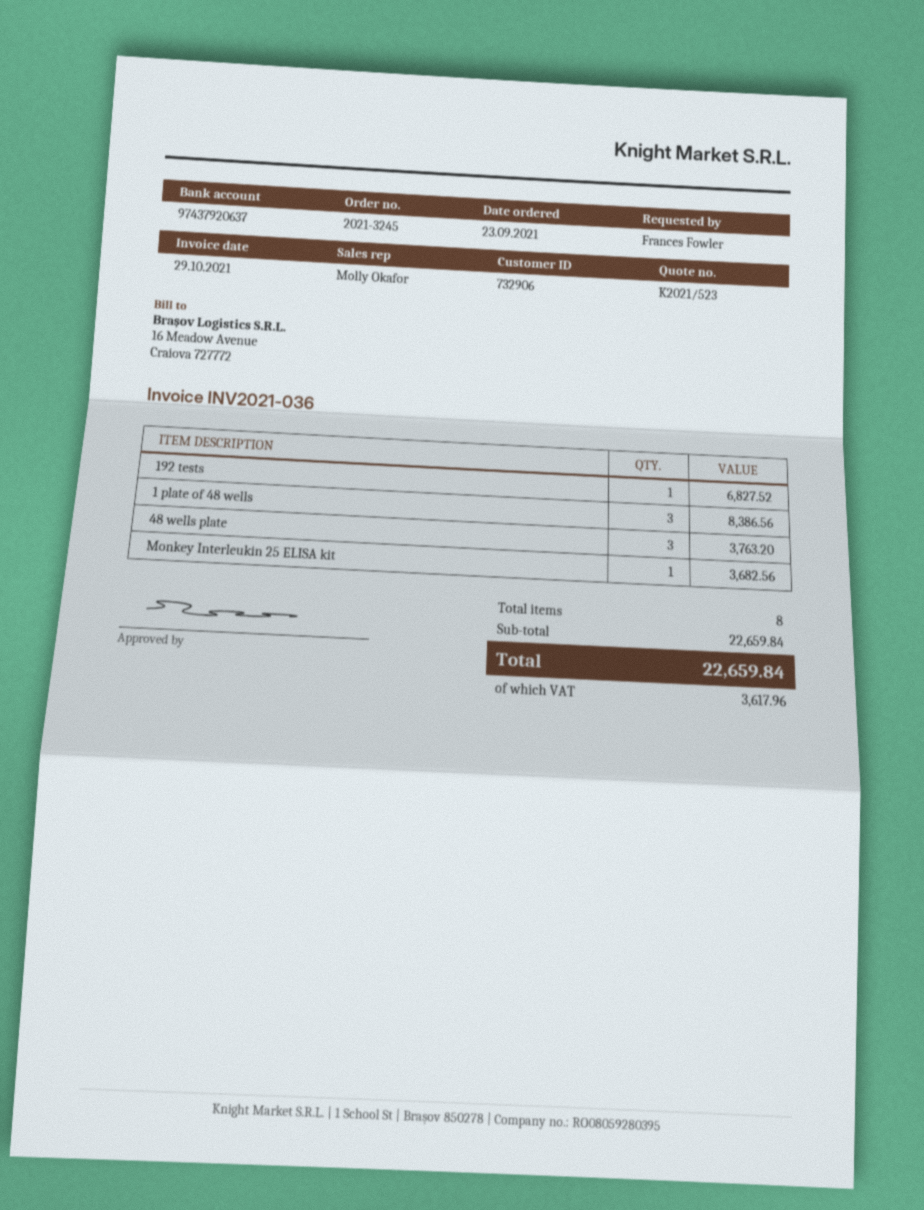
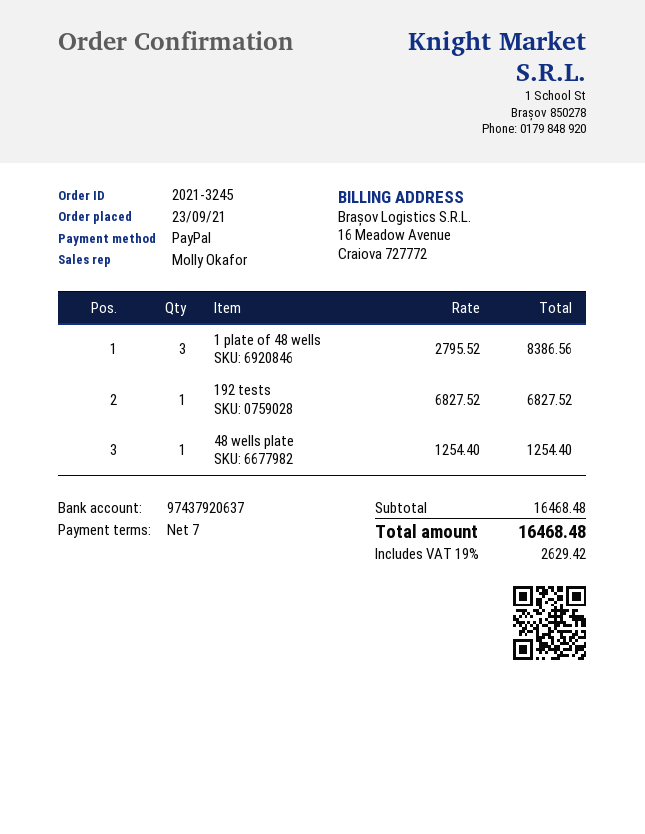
48 wells plate: 3 for 3763.20 -> 1 for 1254.40
Monkey Interleukin 25 ELISA kit: 1 for 3682.56 -> none
subtotal: 22659.84 -> 16468.48
tax: 3617.96 -> 2629.42
total: 22659.84 -> 16468.48

